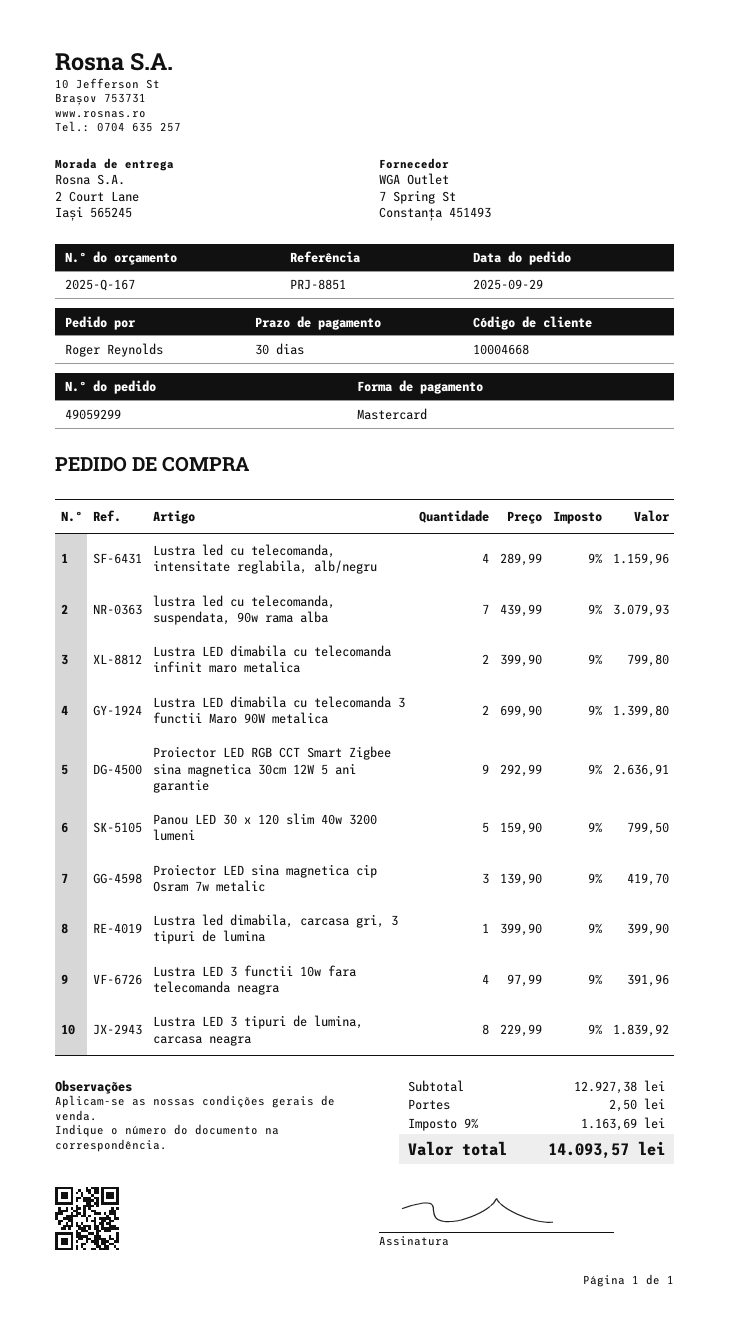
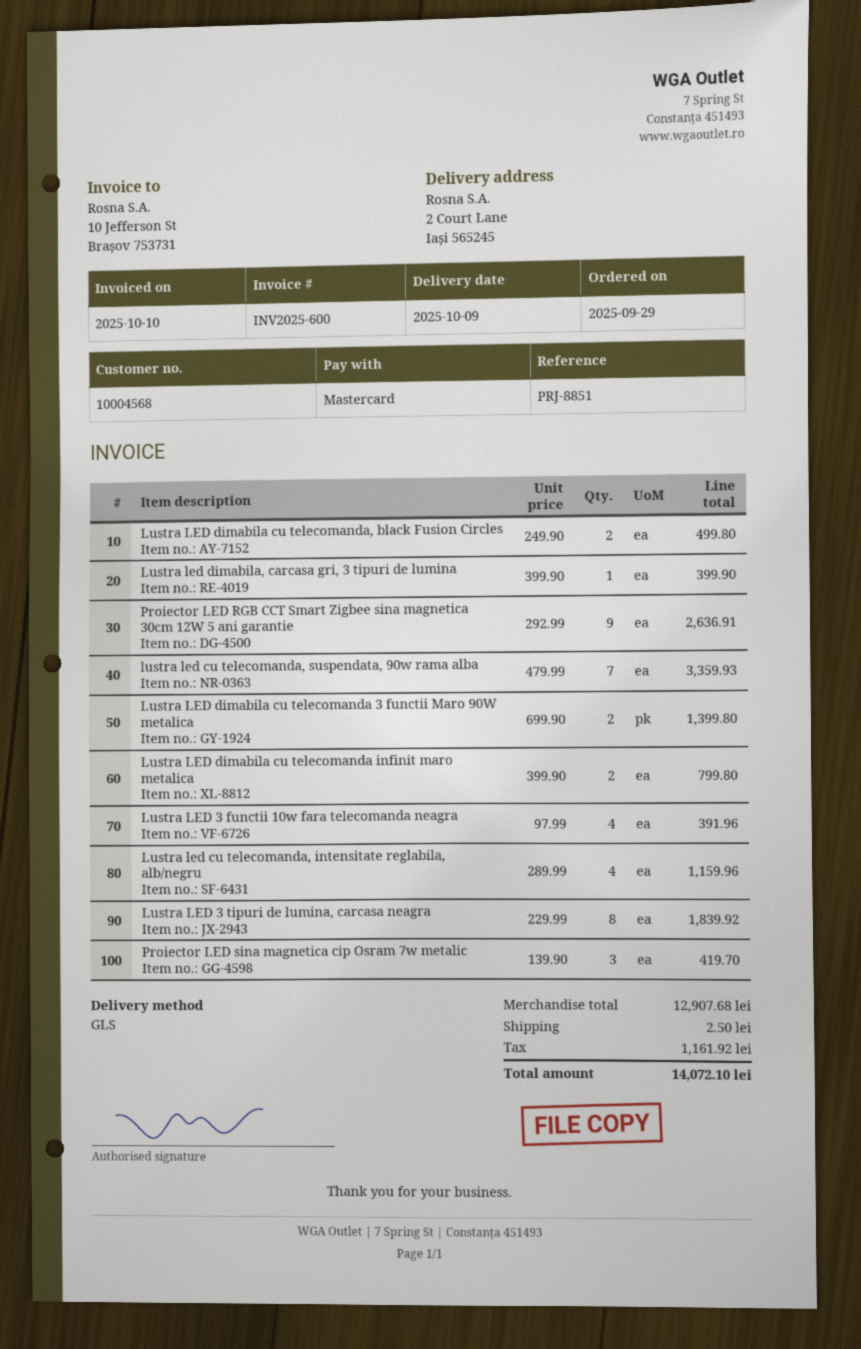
customer number: 10004668 -> 10004568
lustra led cu telecomanda, suspendata, 90w rama alba: 7 x 439.99 = 3079.93 -> 7 x 479.99 = 3359.93
Panou LED 30 x 120 slim 40w 3200 lumeni: 5 x 159.90 = 799.50 -> none
Lustra LED dimabila cu telecomanda, black Fusion Circles: none -> 2 x 249.90 = 499.80
subtotal: 12927.38 -> 12907.68
tax: 1163.69 -> 1161.92
total: 14093.57 -> 14072.10

